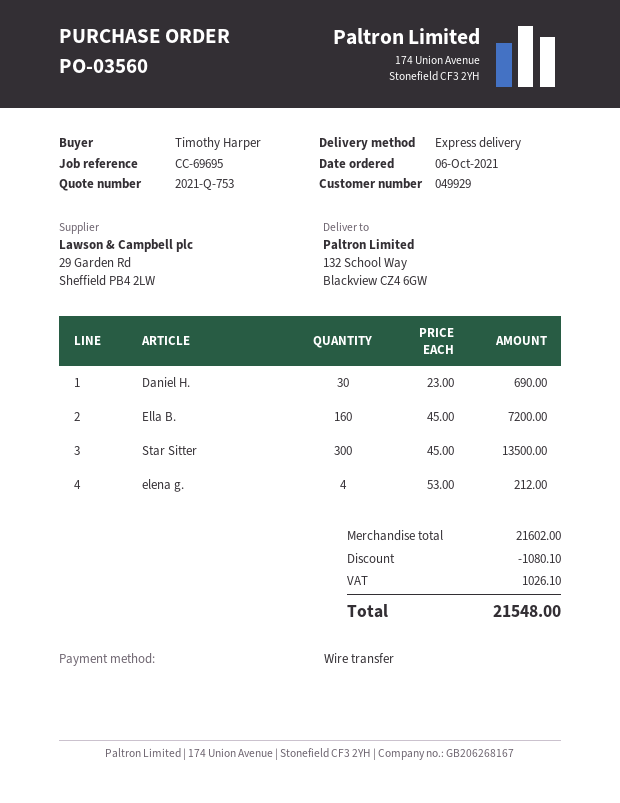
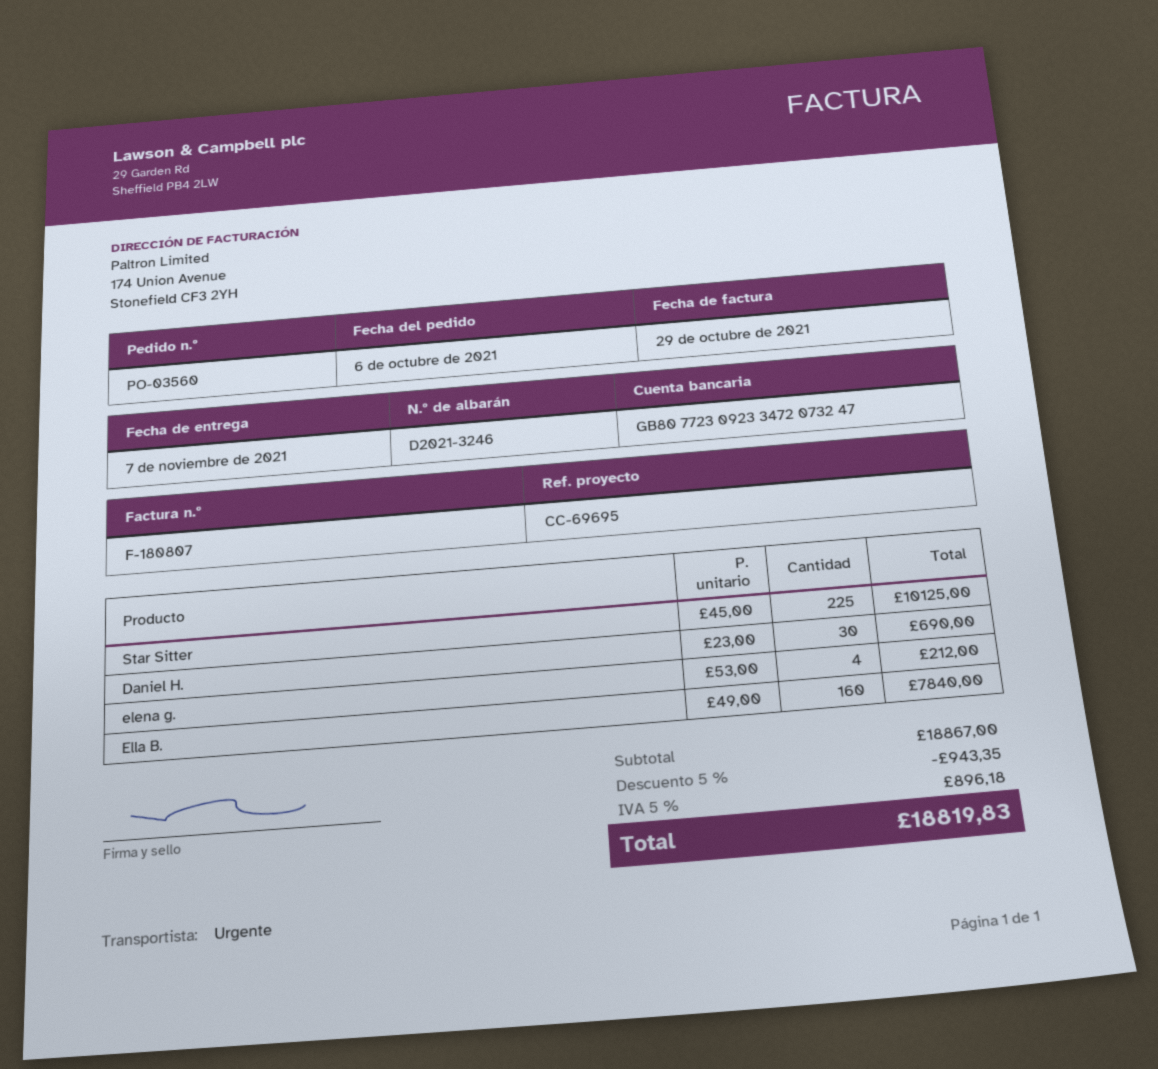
Ella B.: 160 x 45.00 = 7200.00 -> 160 x 49.00 = 7840.00
Star Sitter: 300 x 45.00 = 13500.00 -> 225 x 45.00 = 10125.00
subtotal: 21602.00 -> 18867.00
discount: 1080.10 -> 943.35
tax: 1026.10 -> 896.18
total: 21548.00 -> 18819.83

